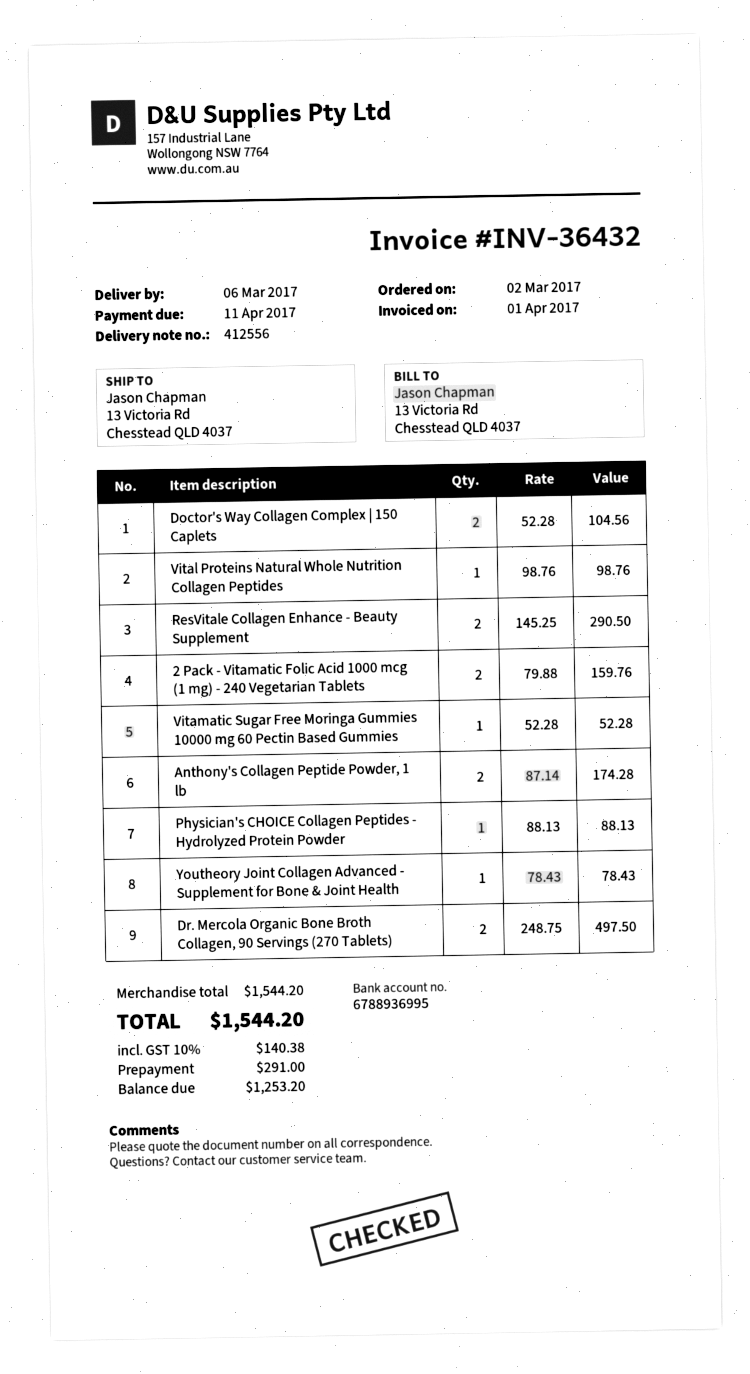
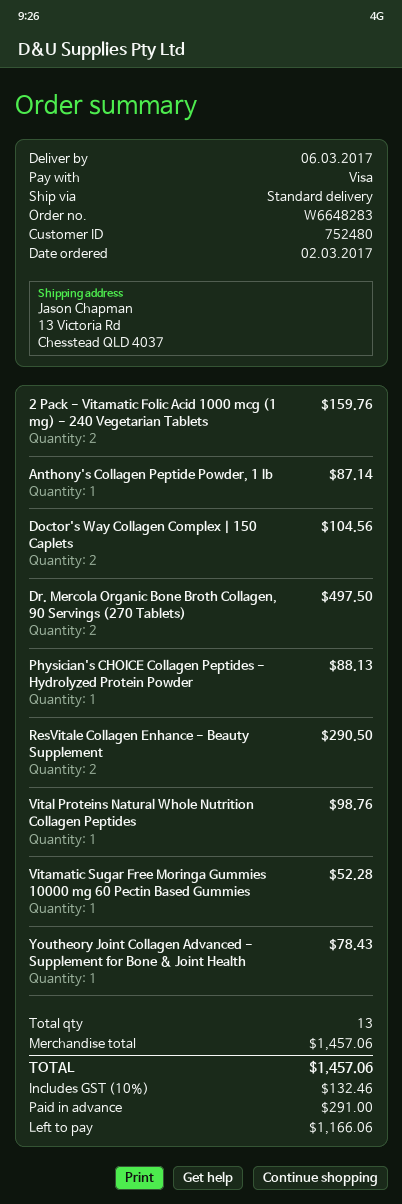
Anthony's Collagen Peptide Powder, 1 lb: 2 for 174.28 -> 1 for 87.14
subtotal: 1544.20 -> 1457.06
tax: 10% = 140.38 -> 10% = 132.46
total: 1544.20 -> 1457.06
balance: 1253.20 -> 1166.06

